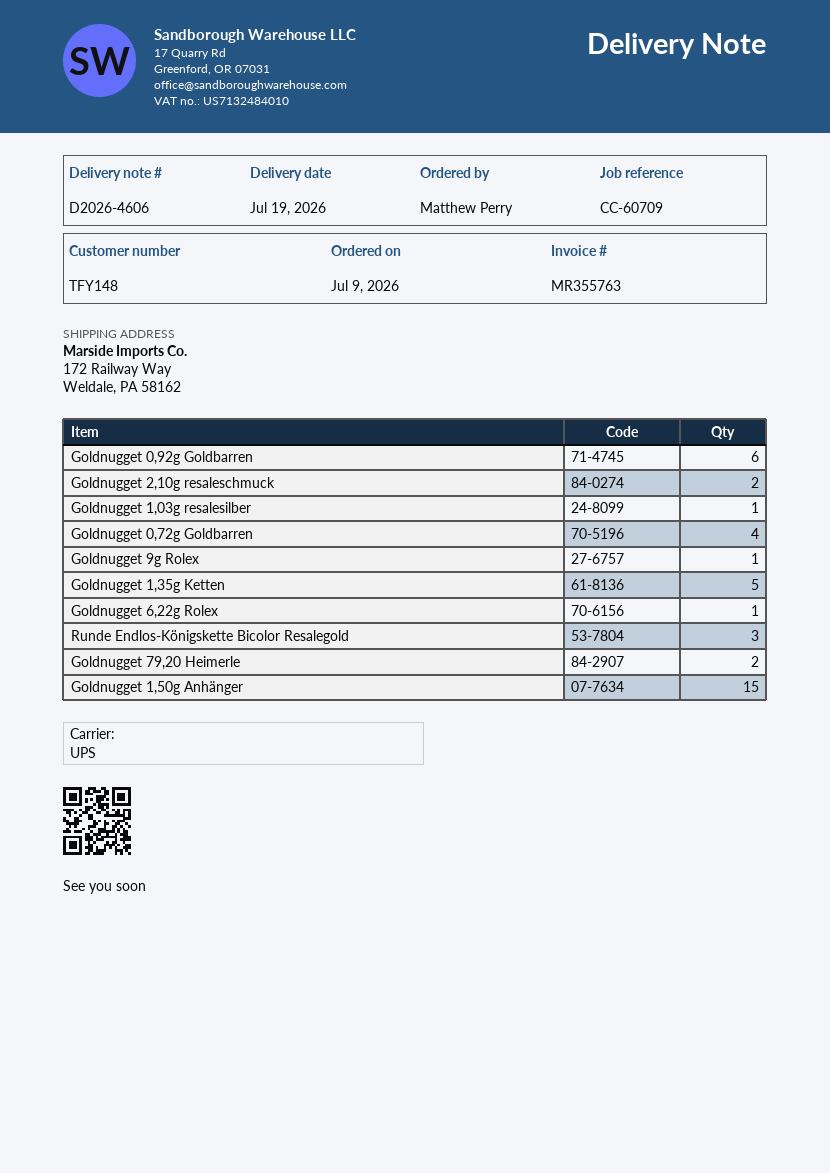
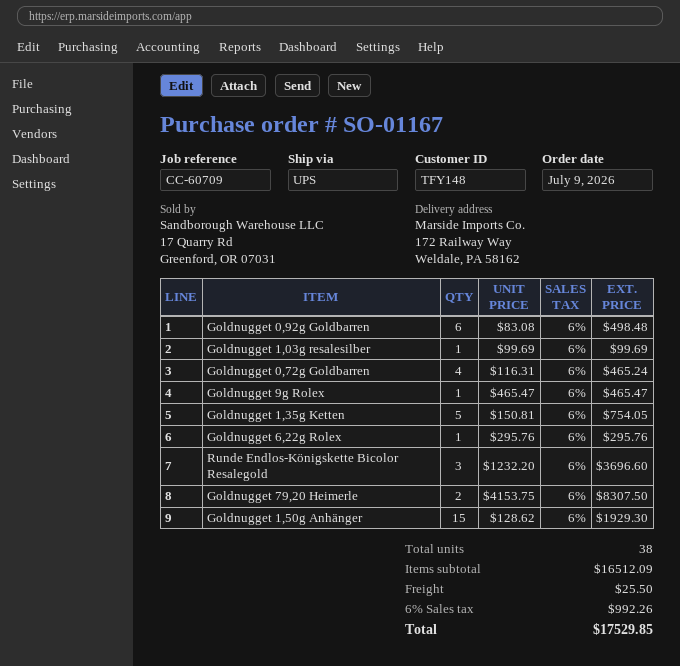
Goldnugget 2,10g resaleschmuck: 2 -> none

